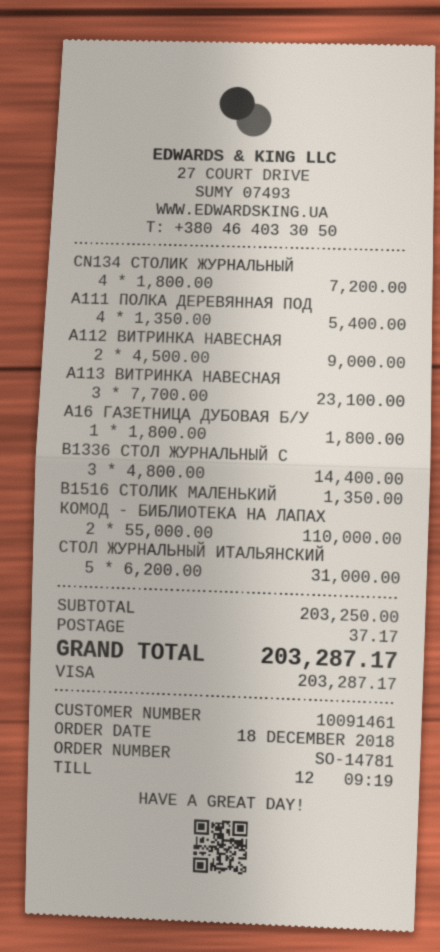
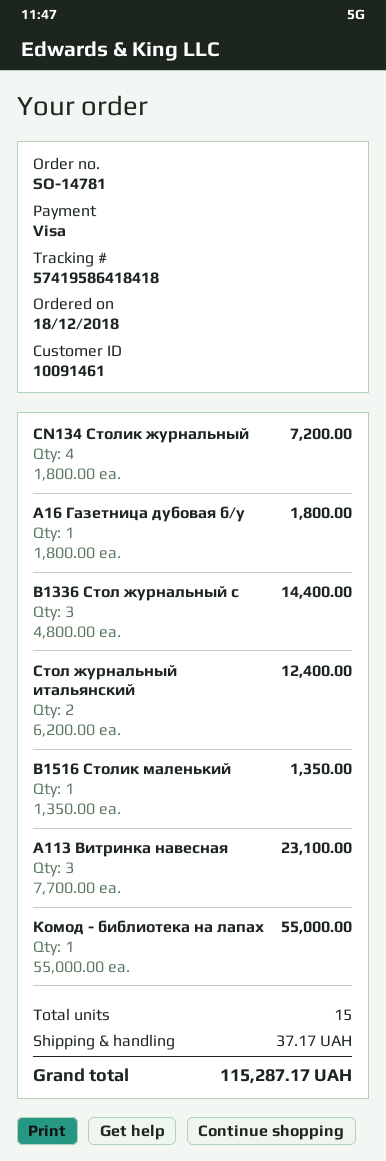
А111 ПОЛКА ДЕРЕВЯННАЯ ПОД: 4 x 1350.00 = 5400.00 -> none
А112 ВИТРИНКА НАВЕСНАЯ: 2 x 4500.00 = 9000.00 -> none
КОМОД - БИБЛИОТЕКА НА ЛАПАХ: 2 x 55000.00 = 110000.00 -> 1 x 55000.00 = 55000.00
СТОЛ ЖУРНАЛЬНЫЙ ИТАЛЬЯНСКИЙ: 5 x 6200.00 = 31000.00 -> 2 x 6200.00 = 12400.00
total: 203287.17 -> 115287.17

